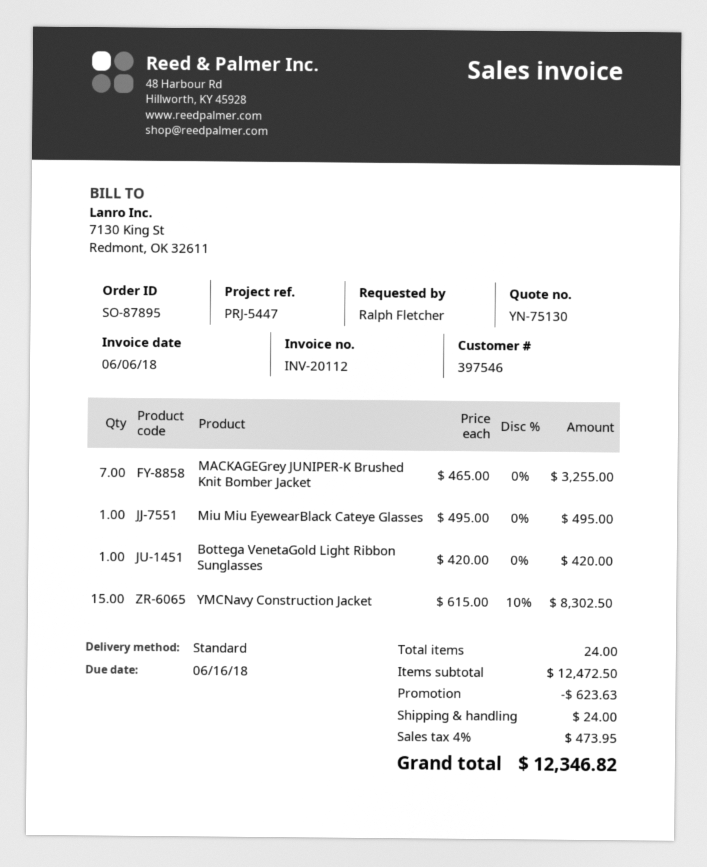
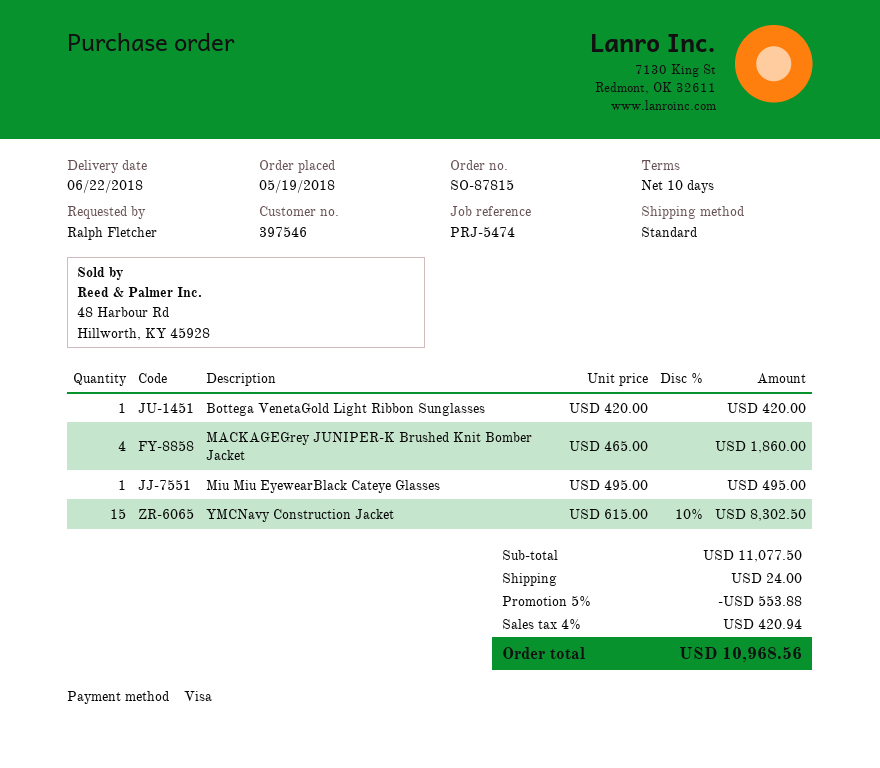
order number: SO-87895 -> SO-87815
reference: PRJ-5447 -> PRJ-5474
MACKAGEGrey JUNIPER-K Brushed Knit Bomber Jacket: 7 x 465.00 = 3255.00 -> 4 x 465.00 = 1860.00
subtotal: 12472.50 -> 11077.50
discount: 623.63 -> 553.88
tax: 4% = 473.95 -> 4% = 420.94
total: 12346.82 -> 10968.56

